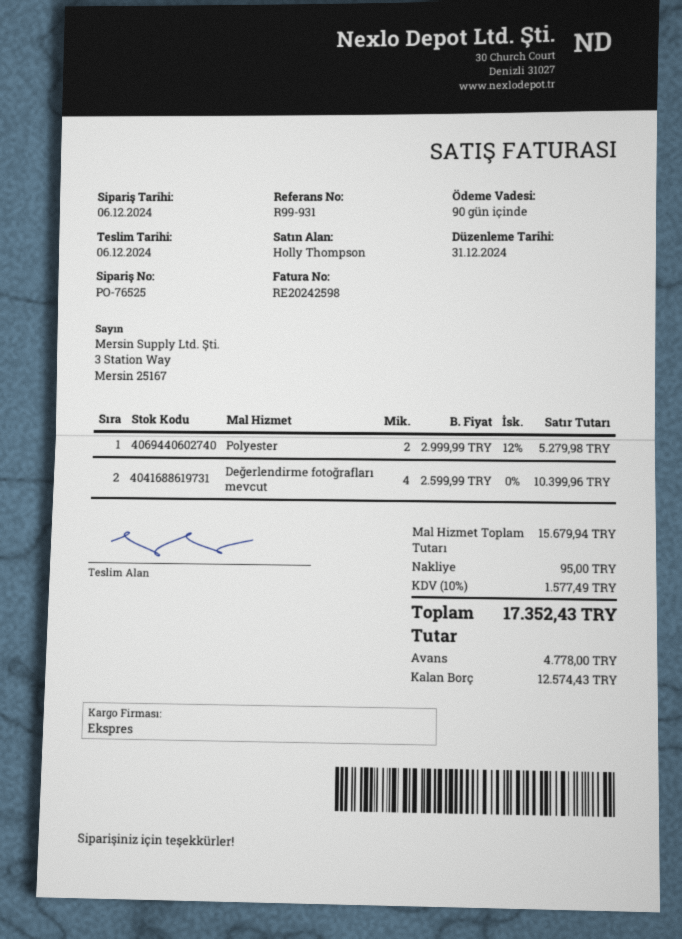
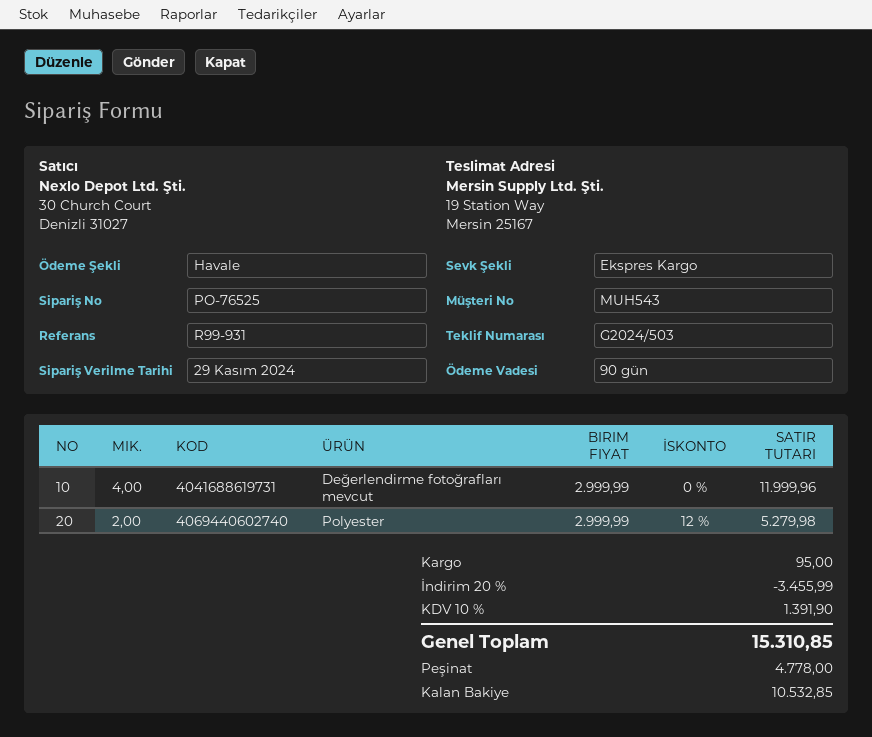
order date: 2024-12-06 -> 2024-11-29
Değerlendirme fotoğrafları mevcut: 4 x 2599.99 = 10399.96 -> 4 x 2999.99 = 11999.96
discount: none -> 20% = 3455.99
tax: 10% = 1577.49 -> 10% = 1391.90
total: 17352.43 -> 15310.85
balance: 12574.43 -> 10532.85

